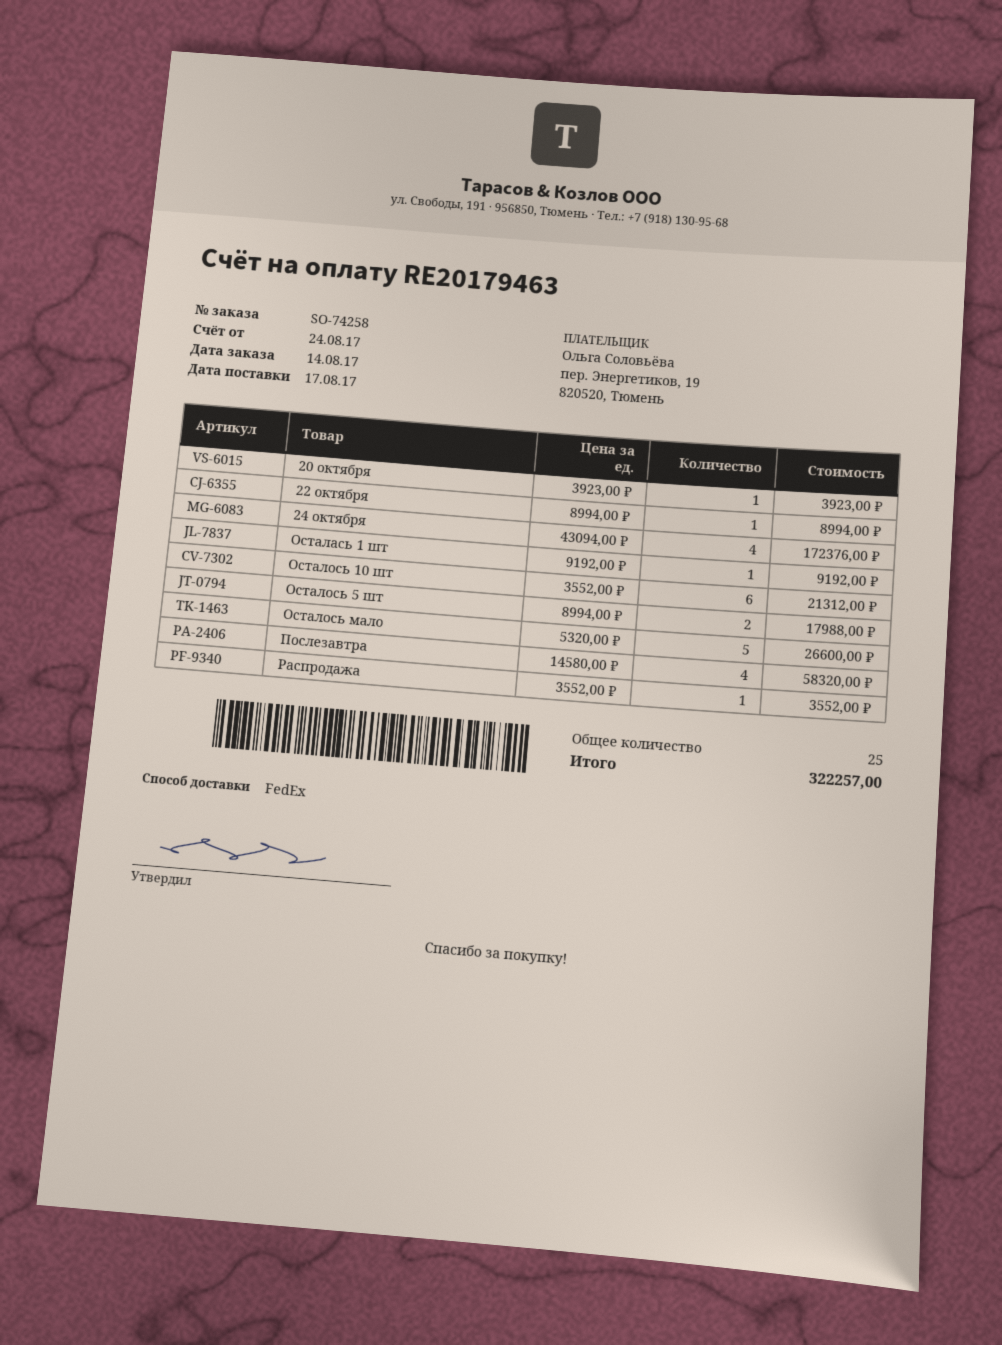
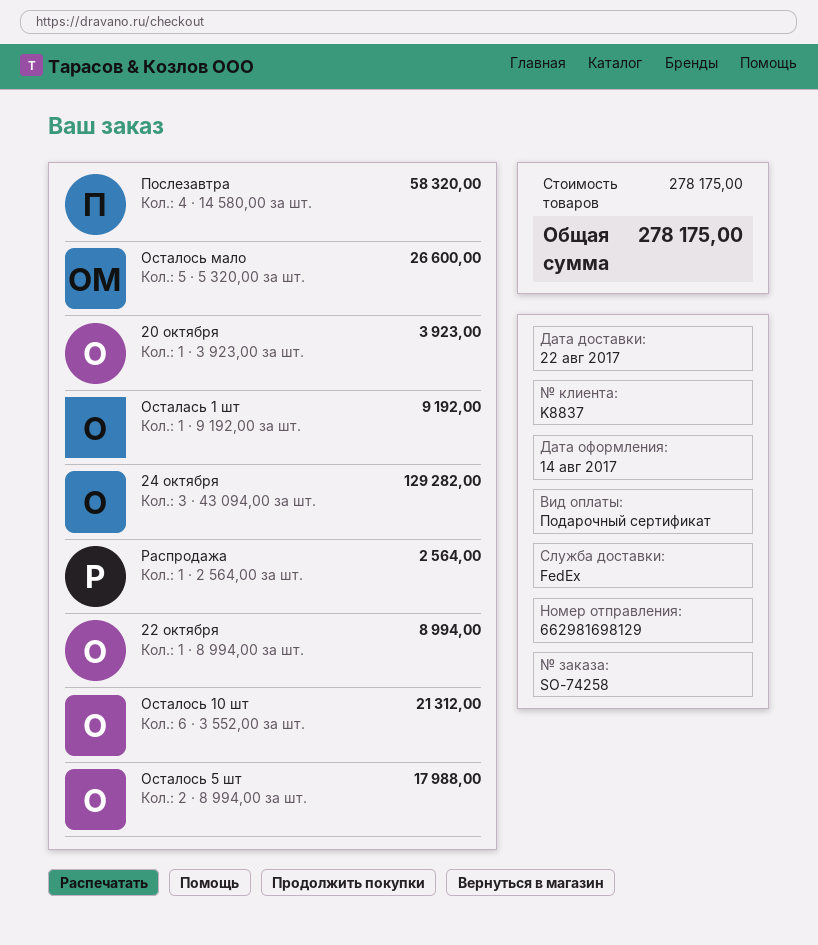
delivery date: 2017-08-17 -> 2017-08-22
24 октября: 4 x 43094.00 = 172376.00 -> 3 x 43094.00 = 129282.00
Распродажа: 1 x 3552.00 = 3552.00 -> 1 x 2564.00 = 2564.00
total: 322257.00 -> 278175.00

